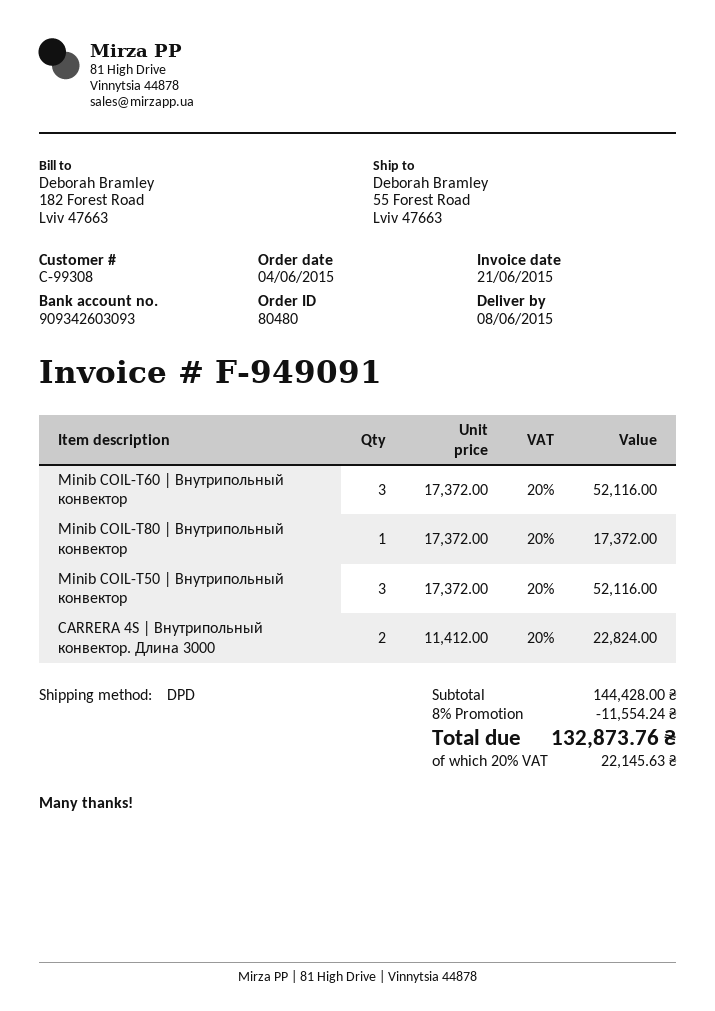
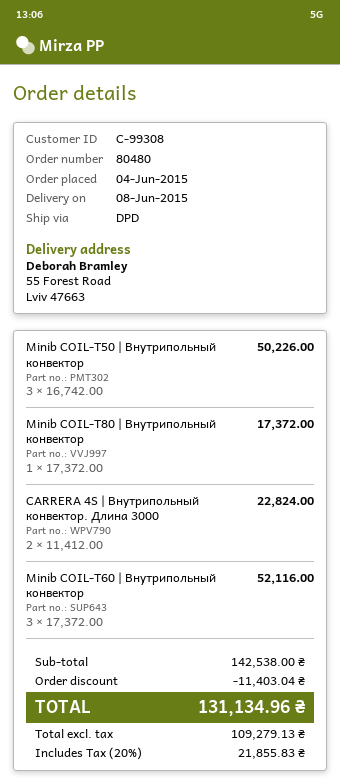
Minib COIL-T50 | Внутрипольный конвектор: 3 x 17372.00 = 52116.00 -> 3 x 16742.00 = 50226.00
subtotal: 144428.00 -> 142538.00
discount: 11554.24 -> 11403.04
tax: 20% = 22145.63 -> 20% = 21855.83
total: 132873.76 -> 131134.96

